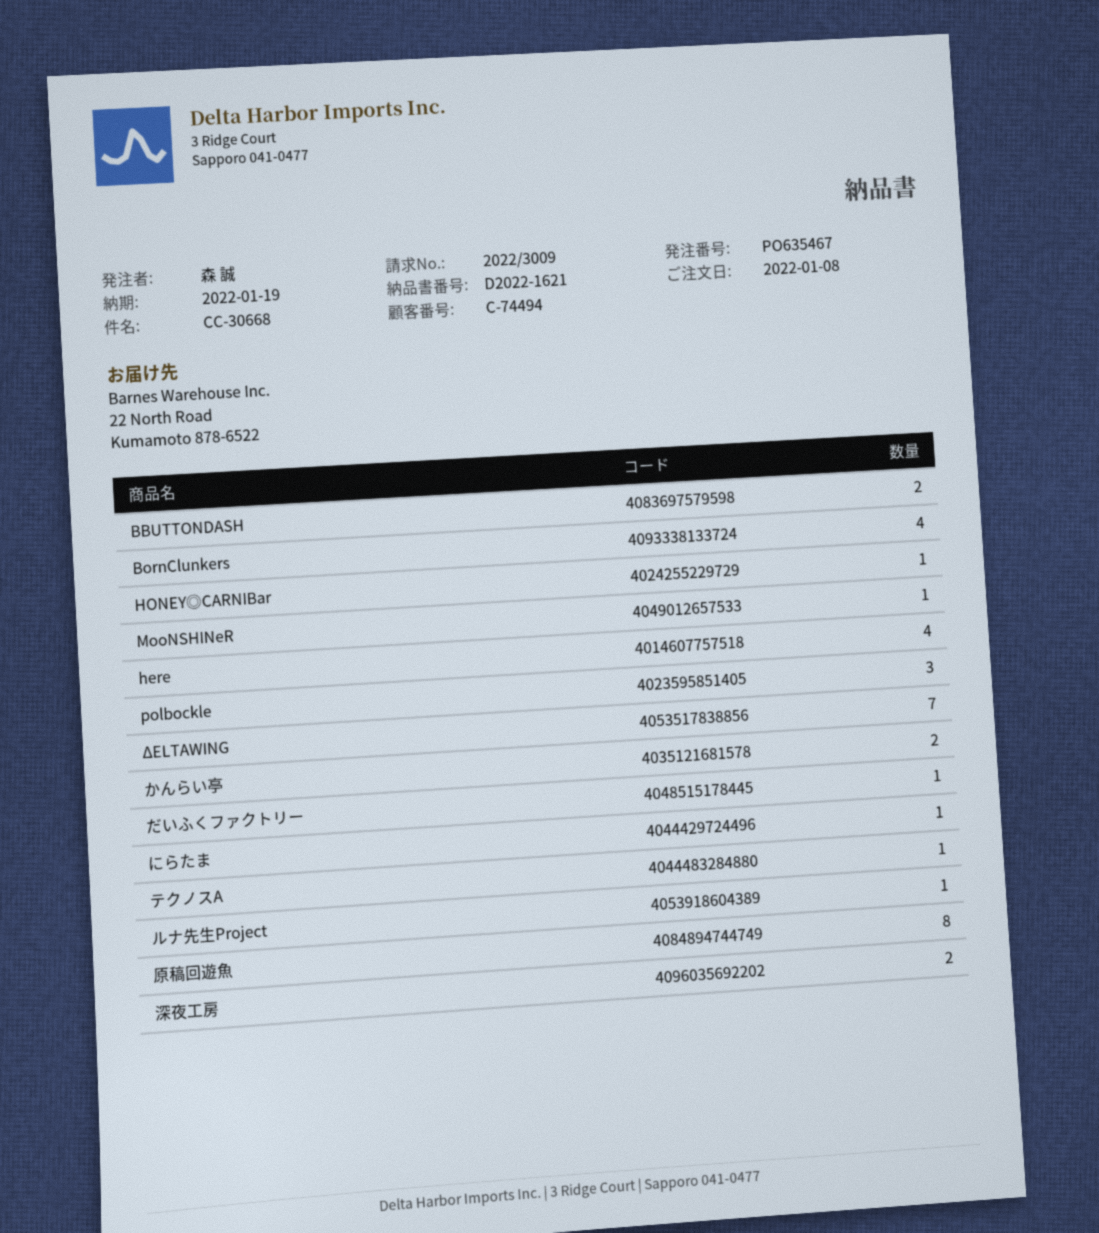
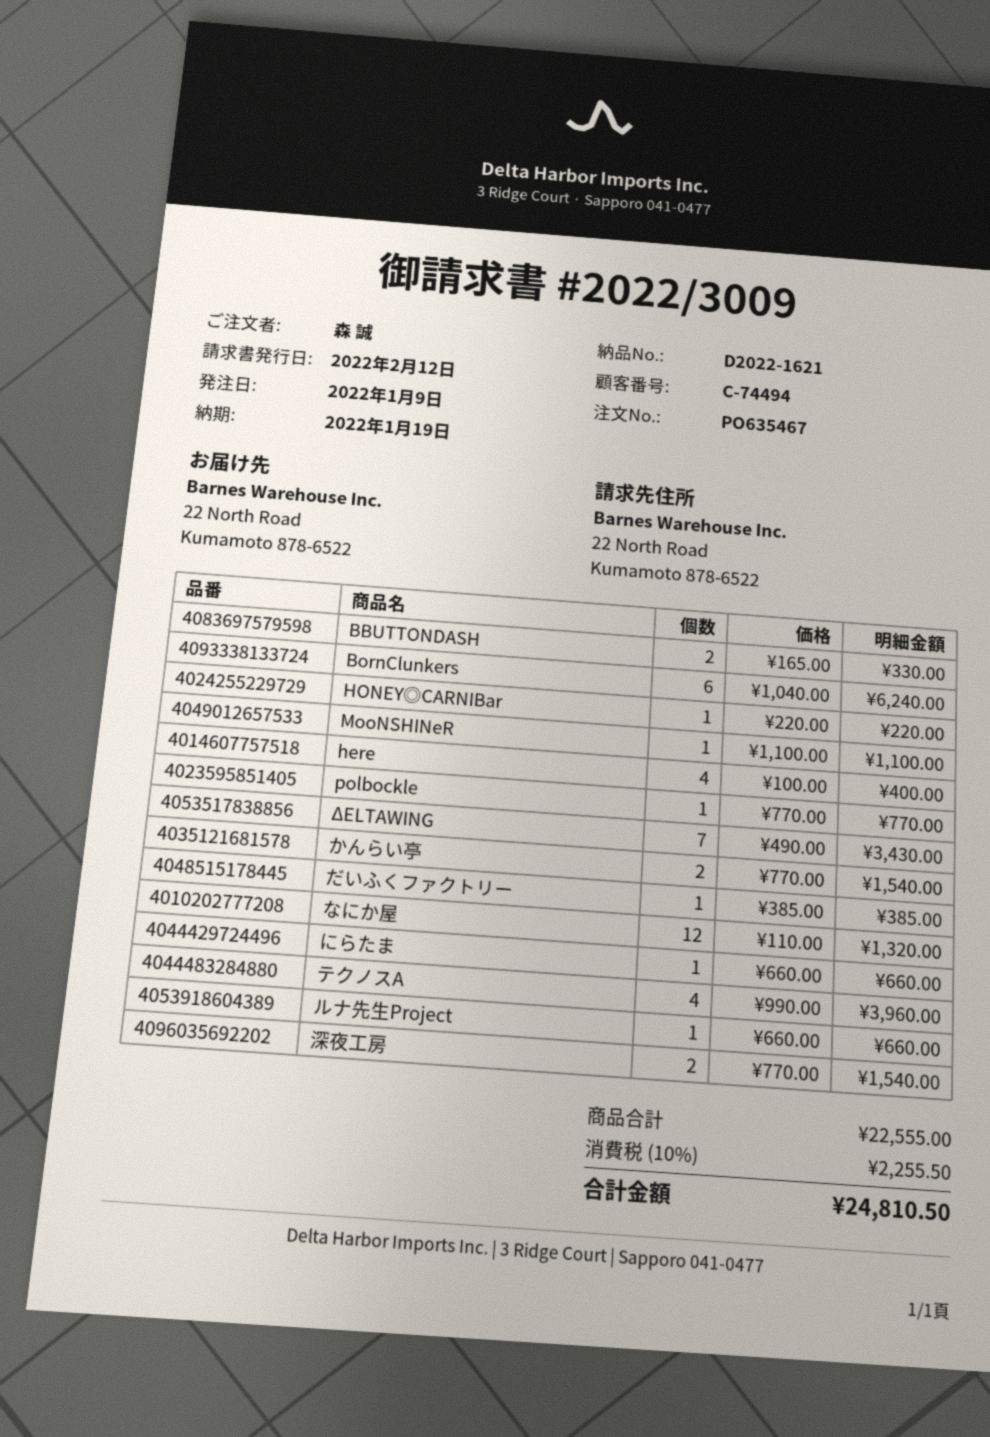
order date: 2022-01-08 -> 2022-01-09
BornClunkers: 4 -> 6
polbockle: 3 -> 1
テクノスA: 1 -> 4
原稿回遊魚: 8 -> none
なにか屋: none -> 12

